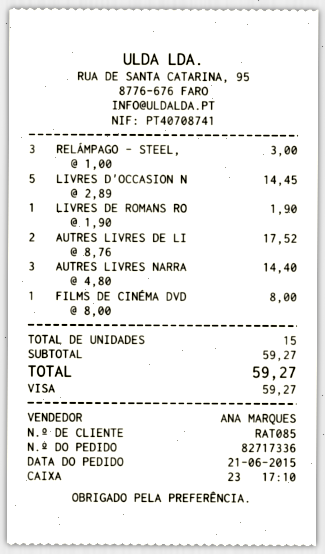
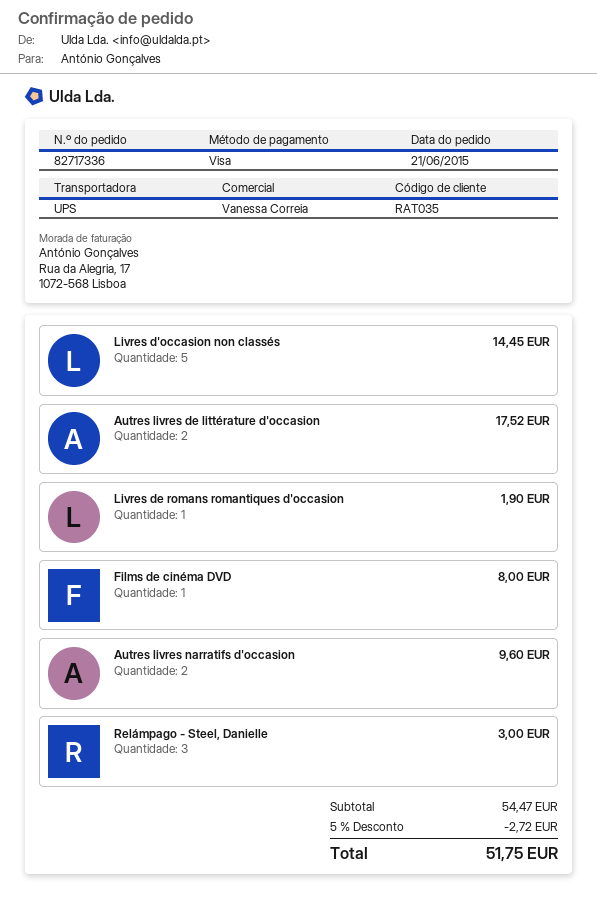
customer number: RAT085 -> RAT035
sales rep: ANA MARQUES -> Vanessa Correia
AUTRES LIVRES NARRA: 3 for 14.40 -> 2 for 9.60
subtotal: 59.27 -> 54.47
discount: none -> 5% = 2.72
total: 59.27 -> 51.75

